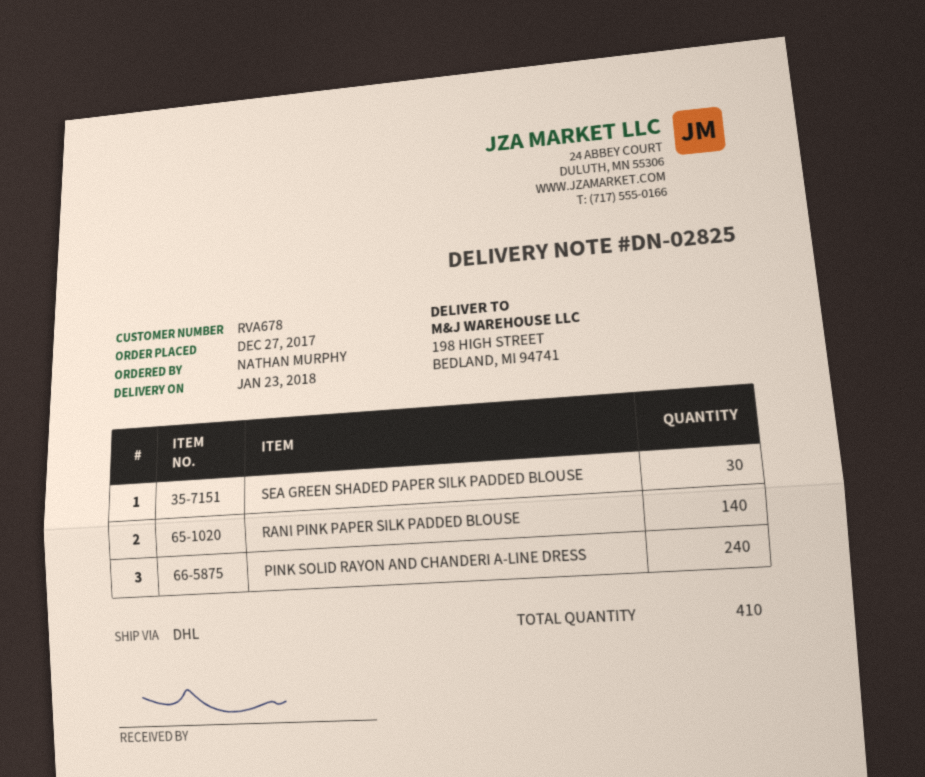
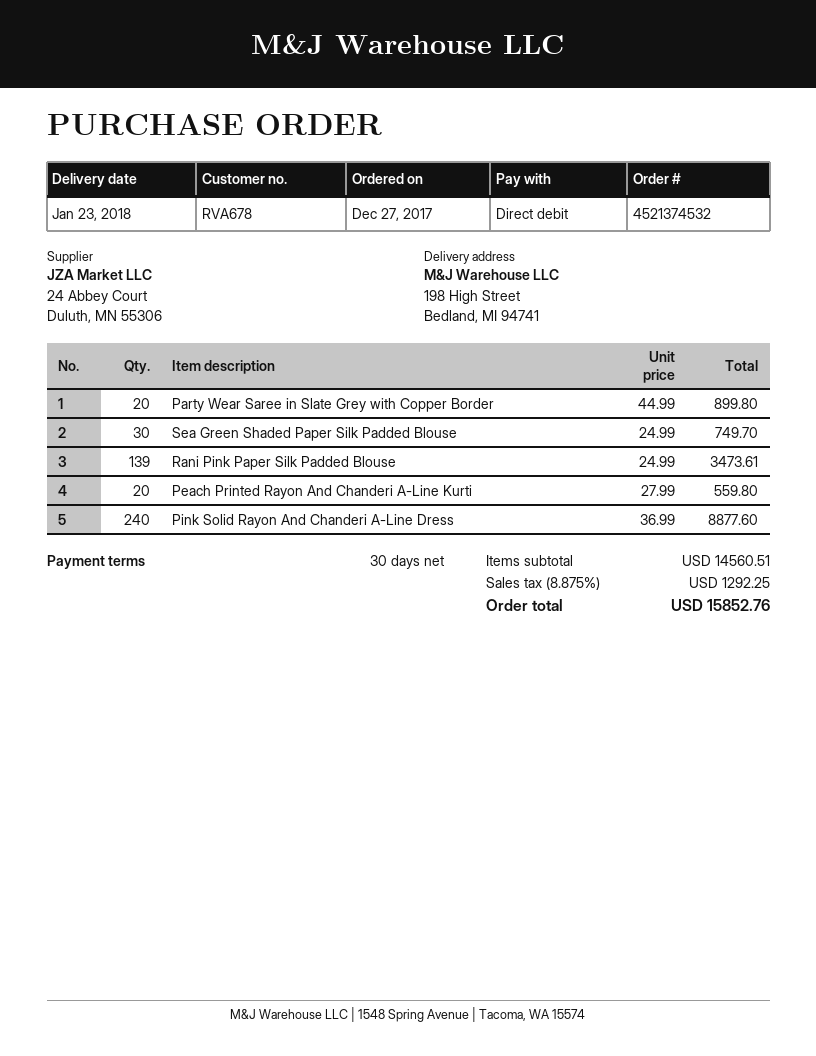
RANI PINK PAPER SILK PADDED BLOUSE: 140 -> 139
Party Wear Saree in Slate Grey with Copper Border: none -> 20
Peach Printed Rayon And Chanderi A-Line Kurti: none -> 20

